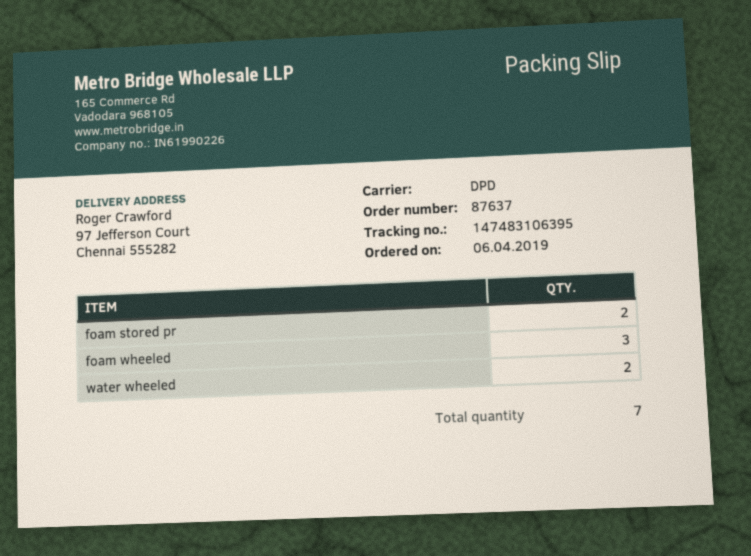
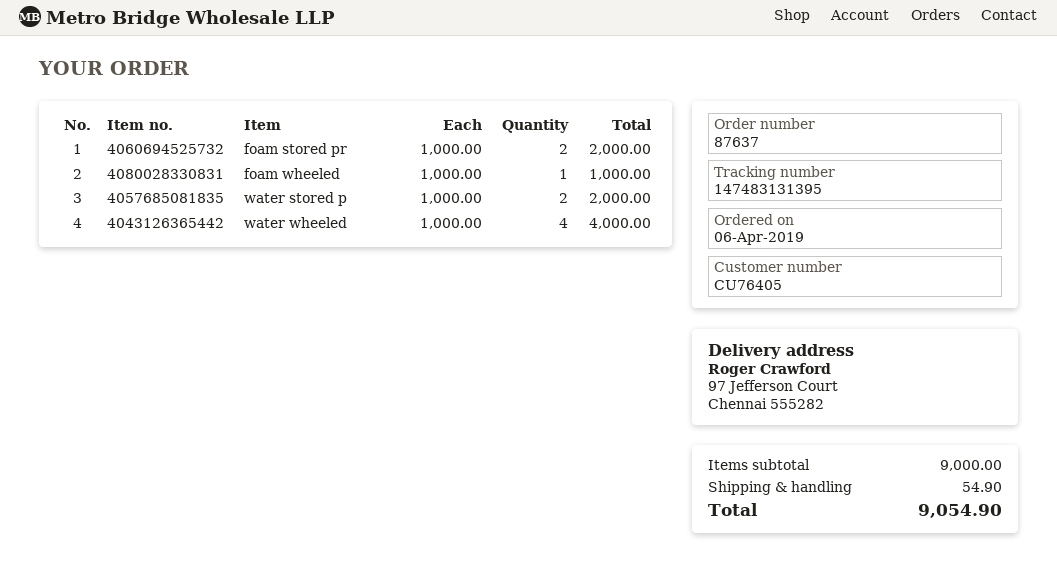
tracking number: 147483106395 -> 147483131395
foam wheeled: 3 -> 1
water wheeled: 2 -> 4
water stored p: none -> 2

